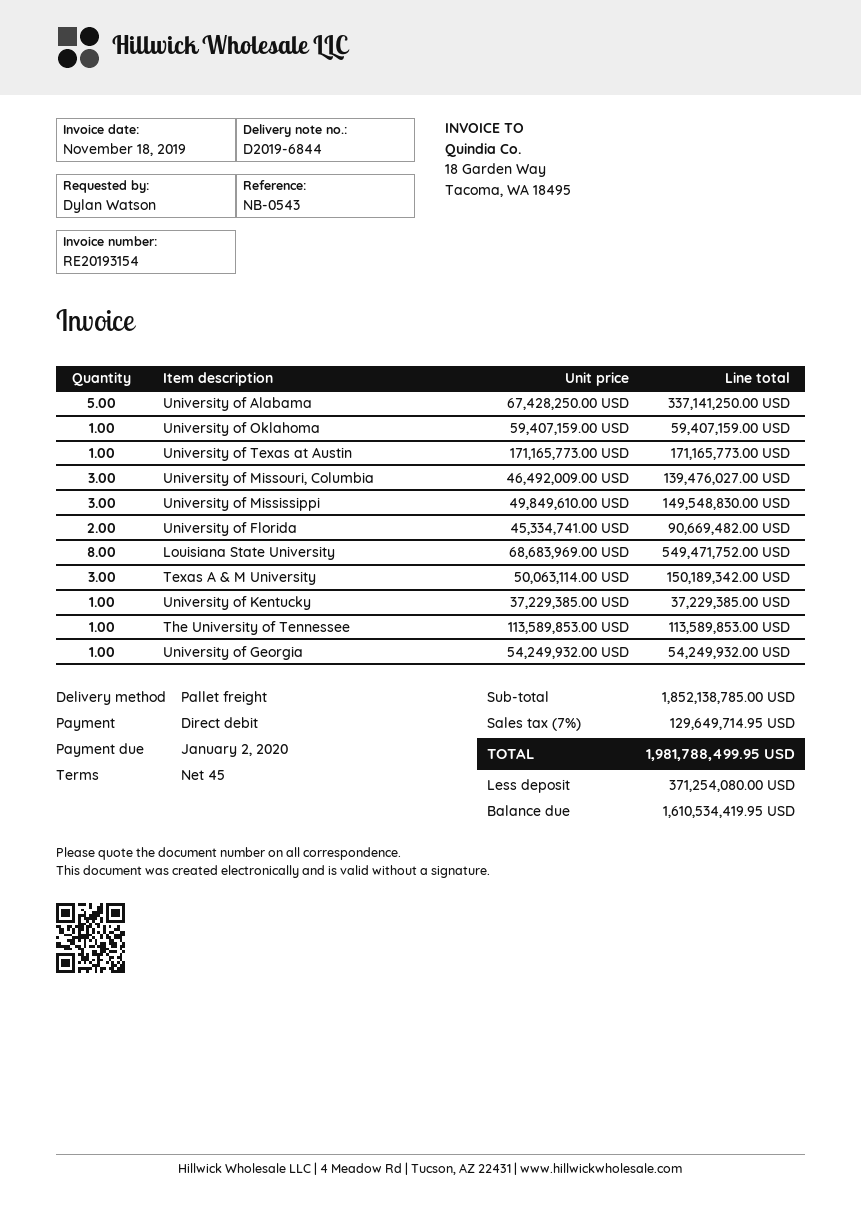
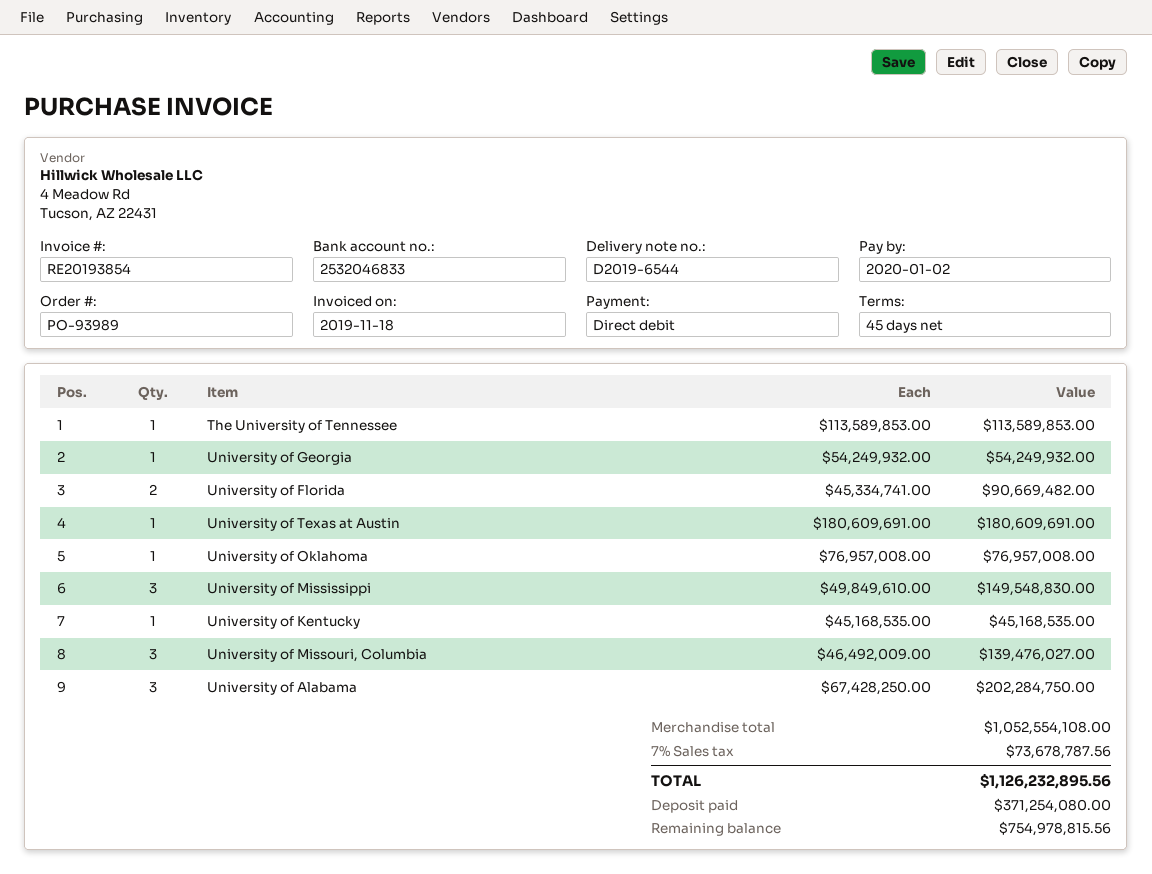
delivery note number: D2019-6844 -> D2019-6544
invoice number: RE20193154 -> RE20193854
University of Alabama: 5 x 67428250.00 = 337141250.00 -> 3 x 67428250.00 = 202284750.00
University of Oklahoma: 1 x 59407159.00 = 59407159.00 -> 1 x 76957008.00 = 76957008.00
University of Texas at Austin: 1 x 171165773.00 = 171165773.00 -> 1 x 180609691.00 = 180609691.00
Louisiana State University: 8 x 68683969.00 = 549471752.00 -> none
Texas A & M University: 3 x 50063114.00 = 150189342.00 -> none
University of Kentucky: 1 x 37229385.00 = 37229385.00 -> 1 x 45168535.00 = 45168535.00
subtotal: 1852138785.00 -> 1052554108.00
tax: 7% = 129649714.95 -> 7% = 73678787.56
total: 1981788499.95 -> 1126232895.56
balance: 1610534419.95 -> 754978815.56

